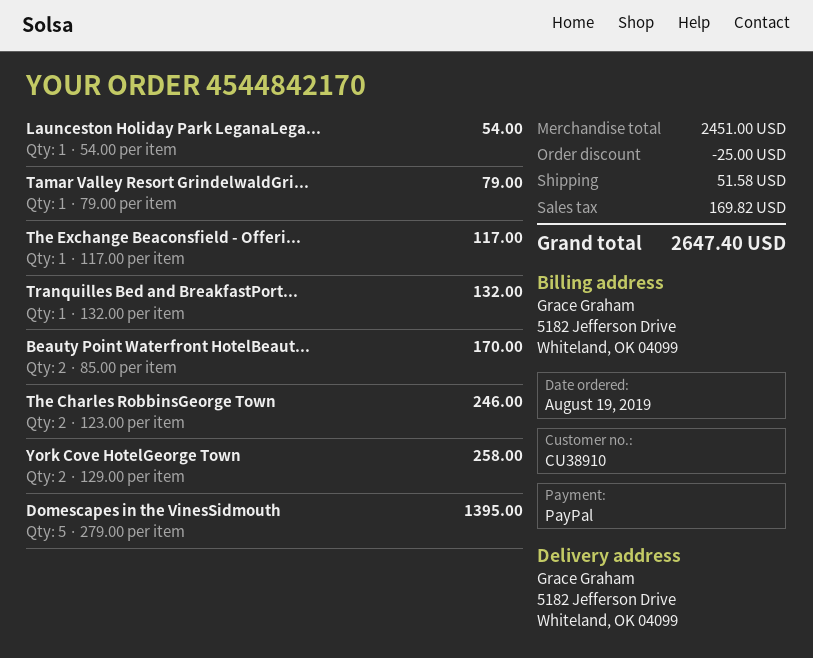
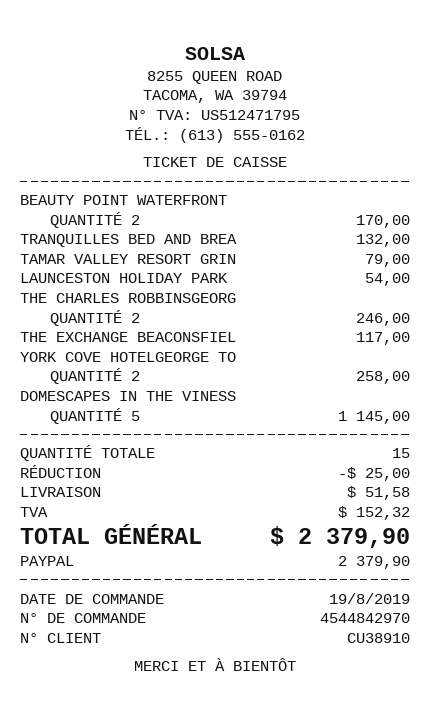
order number: 4544842170 -> 4544842970
Domescapes in the VinesSidmouth: 5 for 1395.00 -> 5 for 1145.00
tax: 169.82 -> 152.32
total: 2647.40 -> 2379.90

